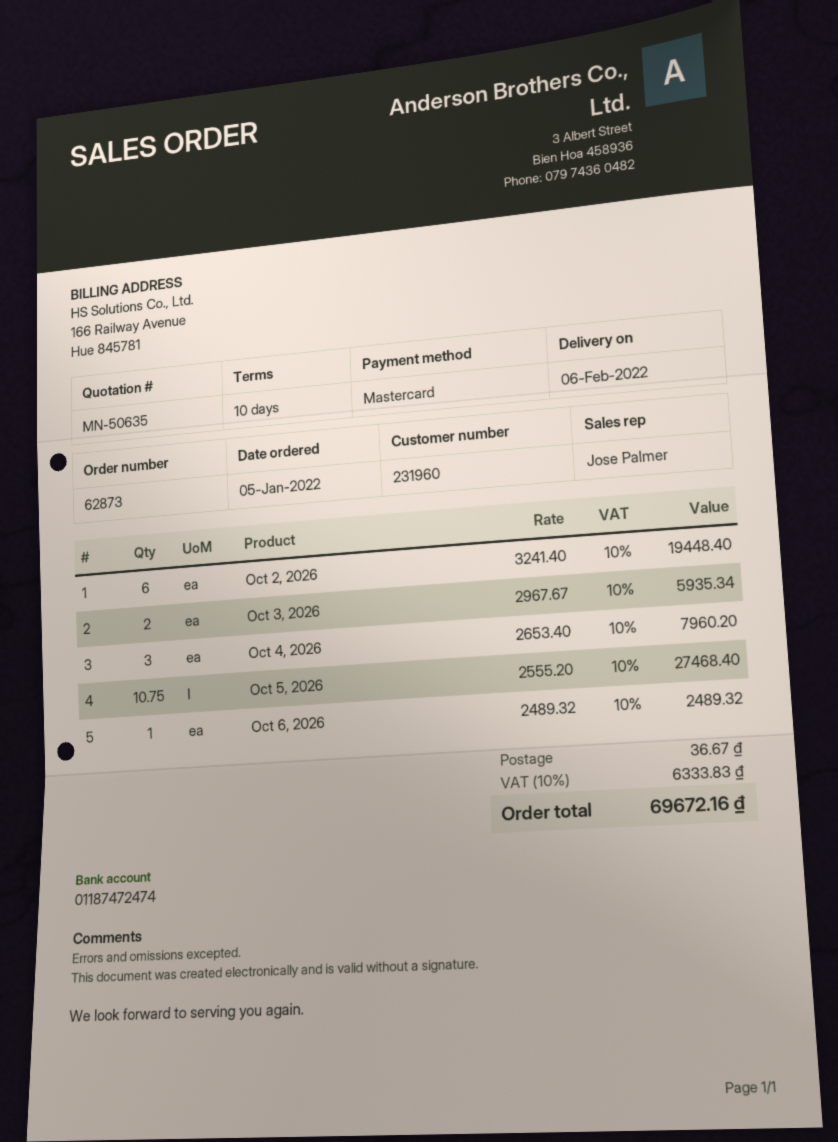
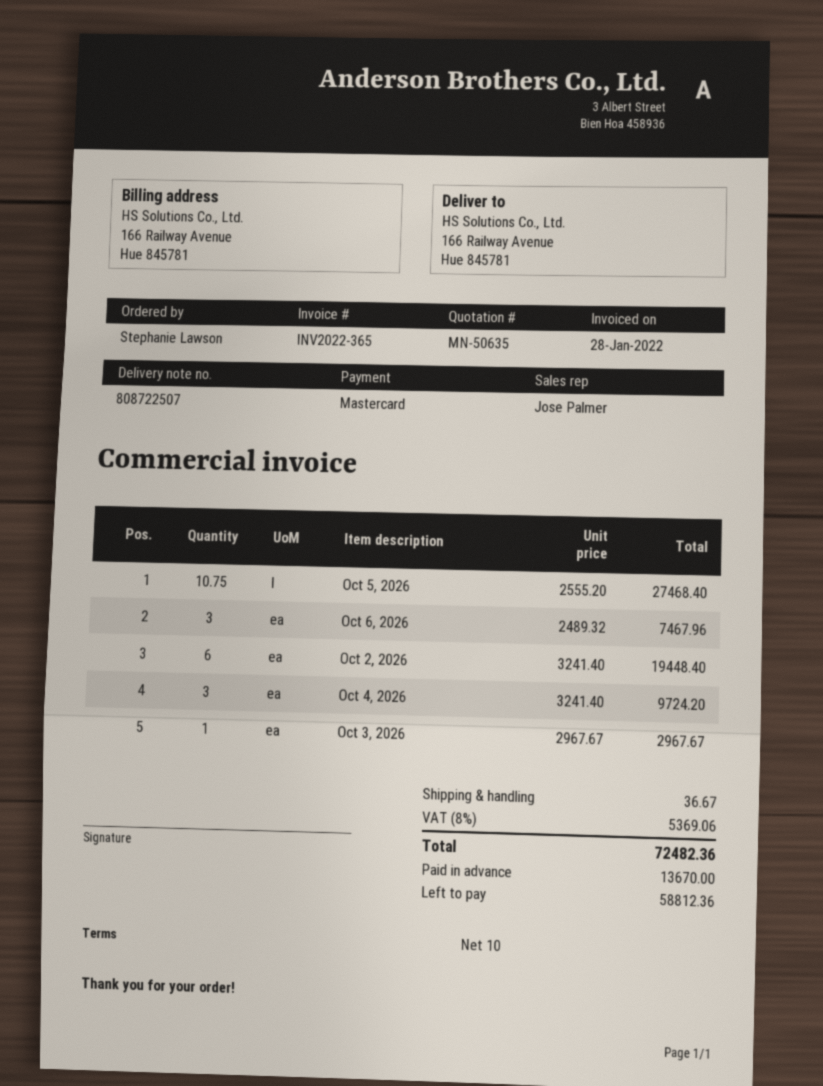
Oct 3, 2026: 2 x 2967.67 = 5935.34 -> 1 x 2967.67 = 2967.67
Oct 4, 2026: 3 x 2653.40 = 7960.20 -> 3 x 3241.40 = 9724.20
Oct 6, 2026: 1 x 2489.32 = 2489.32 -> 3 x 2489.32 = 7467.96
tax: 10% = 6333.83 -> 8% = 5369.06
total: 69672.16 -> 72482.36

